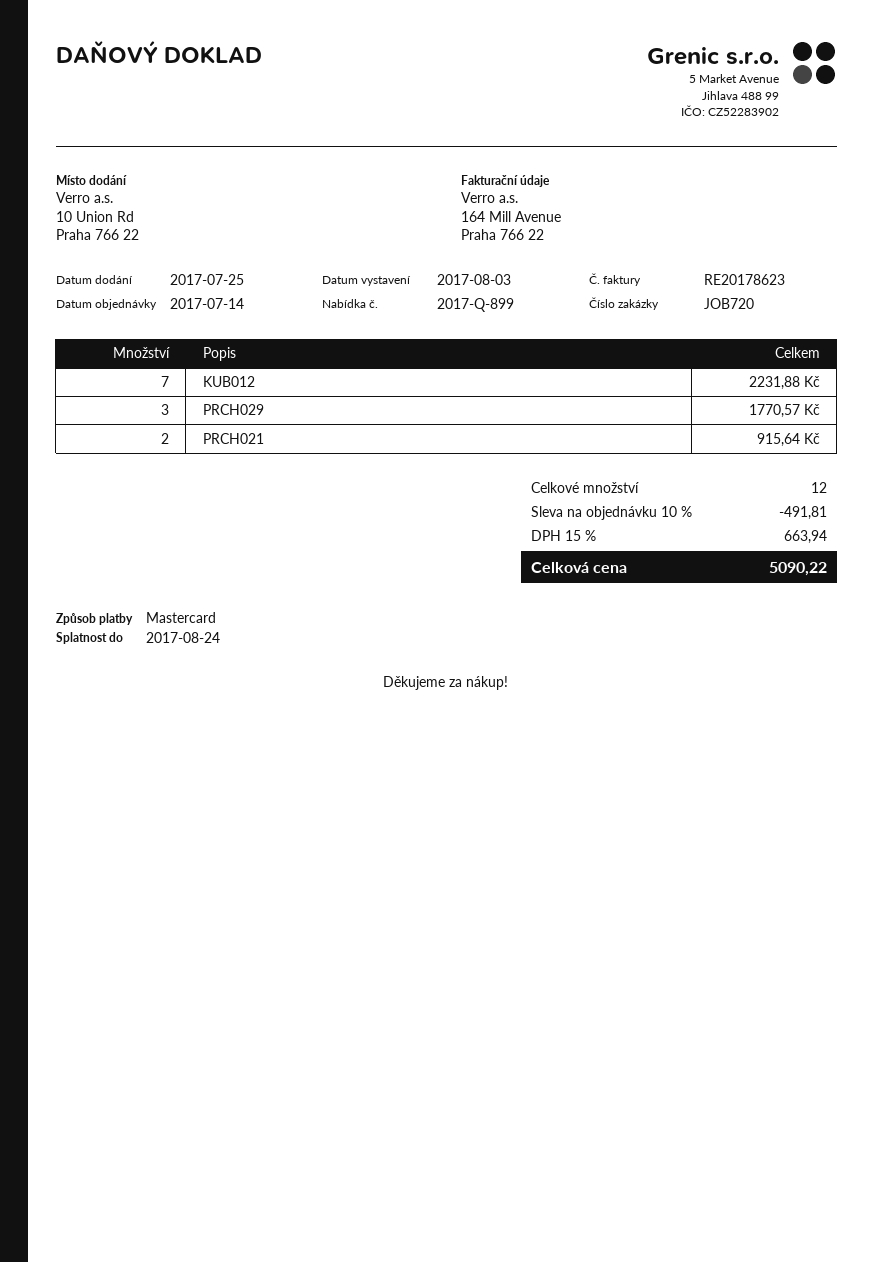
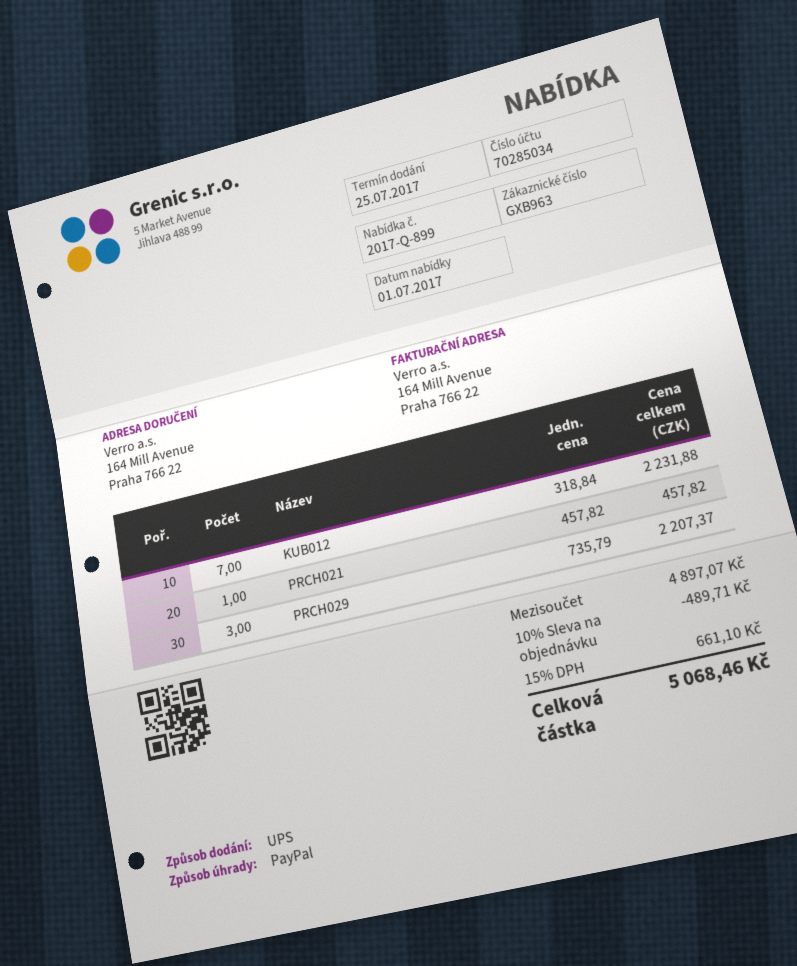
payment method: Mastercard -> PayPal
ship to: 10 Union Rd, Praha 766 22 -> 164 Mill Avenue, Praha 766 22
PRCH029: 3 for 1770.57 -> 3 for 2207.37
PRCH021: 2 for 915.64 -> 1 for 457.82
discount: 10% = 491.81 -> 10% = 489.71
tax: 15% = 663.94 -> 15% = 661.10
total: 5090.22 -> 5068.46

